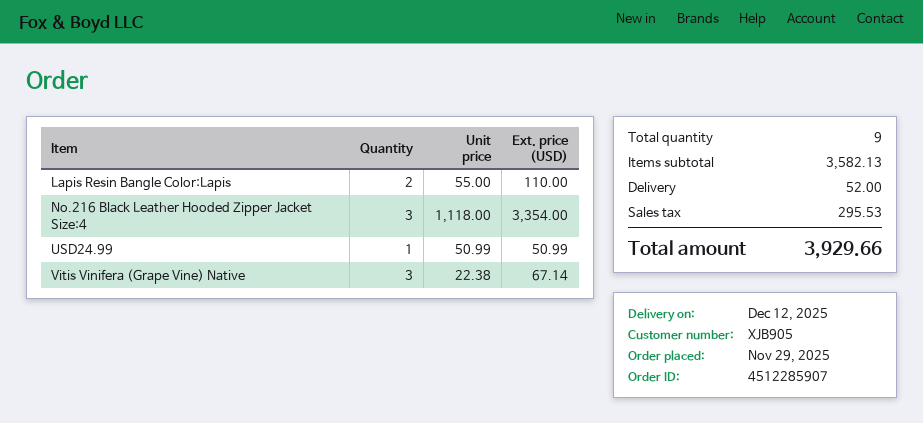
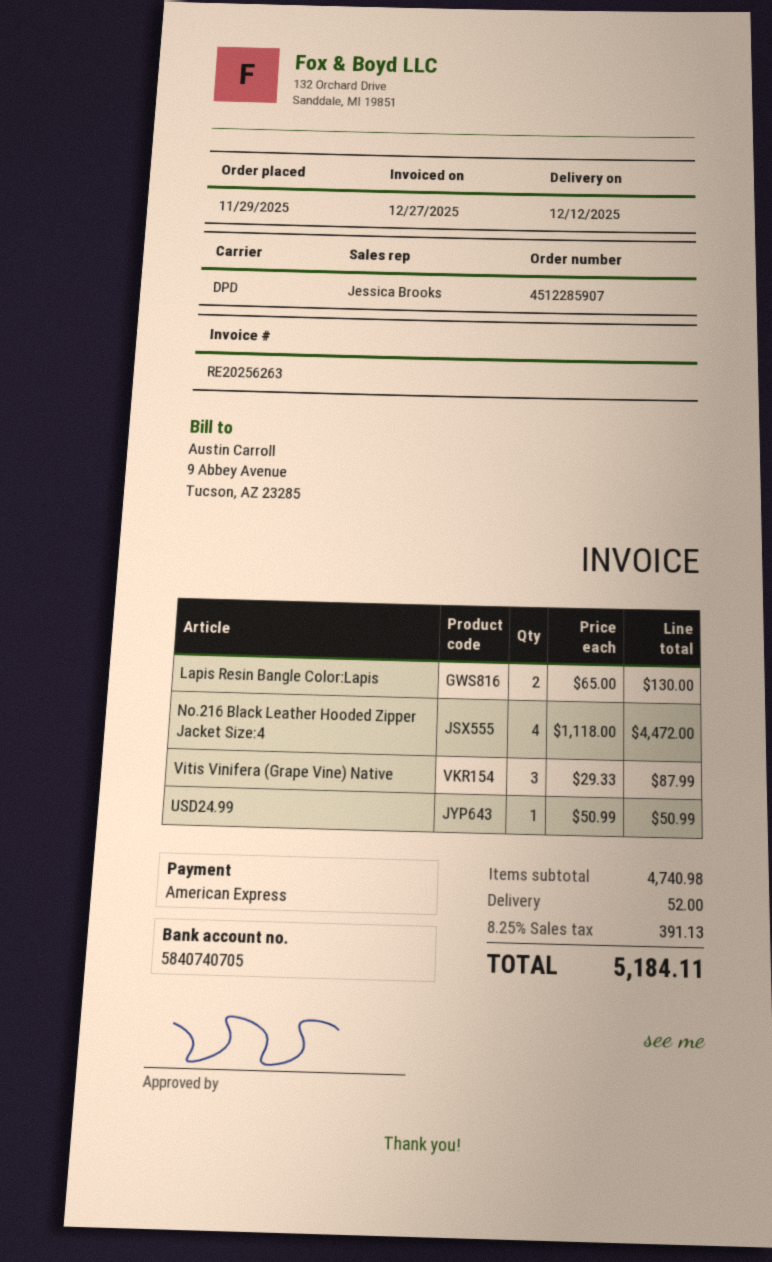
Lapis Resin Bangle Color:Lapis: 2 x 55.00 = 110.00 -> 2 x 65.00 = 130.00
No.216 Black Leather Hooded Zipper Jacket Size:4: 3 x 1118.00 = 3354.00 -> 4 x 1118.00 = 4472.00
Vitis Vinifera (Grape Vine) Native: 3 x 22.38 = 67.14 -> 3 x 29.33 = 87.99
subtotal: 3582.13 -> 4740.98
tax: 295.53 -> 391.13
total: 3929.66 -> 5184.11

